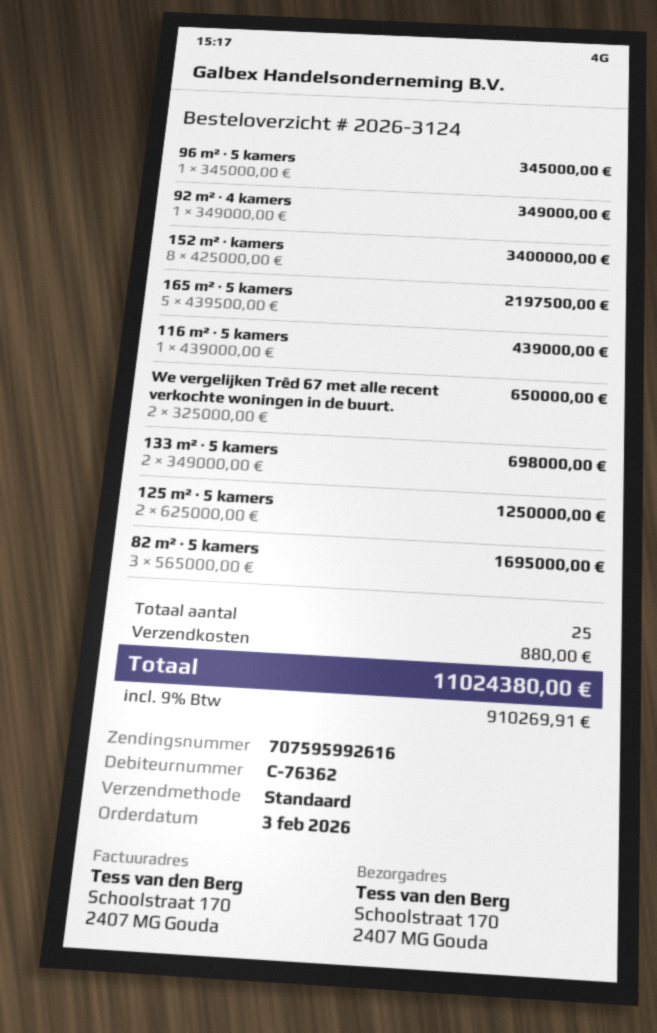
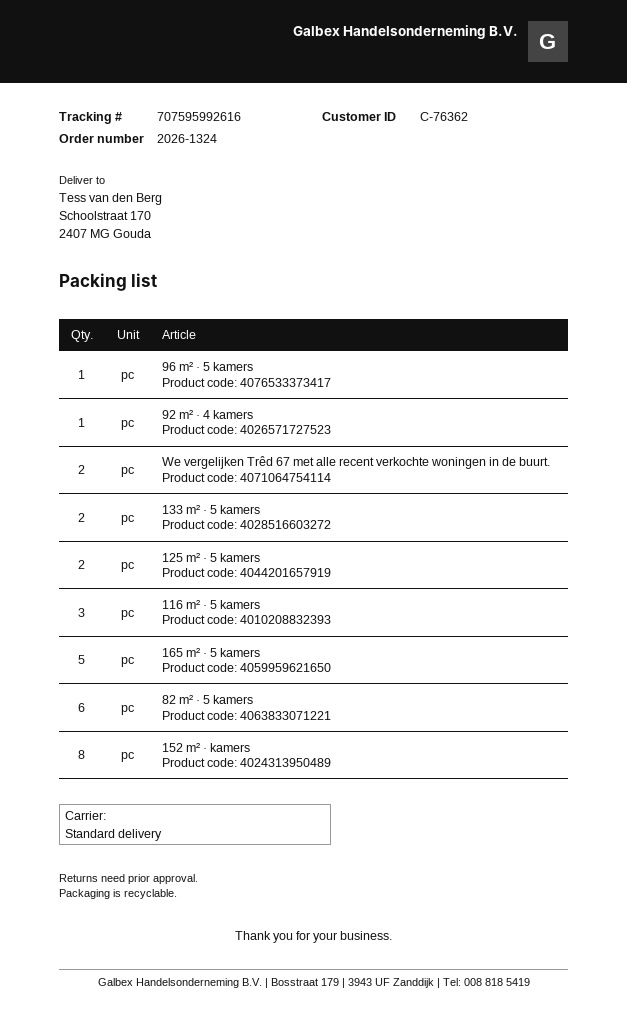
order number: 2026-3124 -> 2026-1324
116 m² · 5 kamers: 1 -> 3
82 m² · 5 kamers: 3 -> 6

